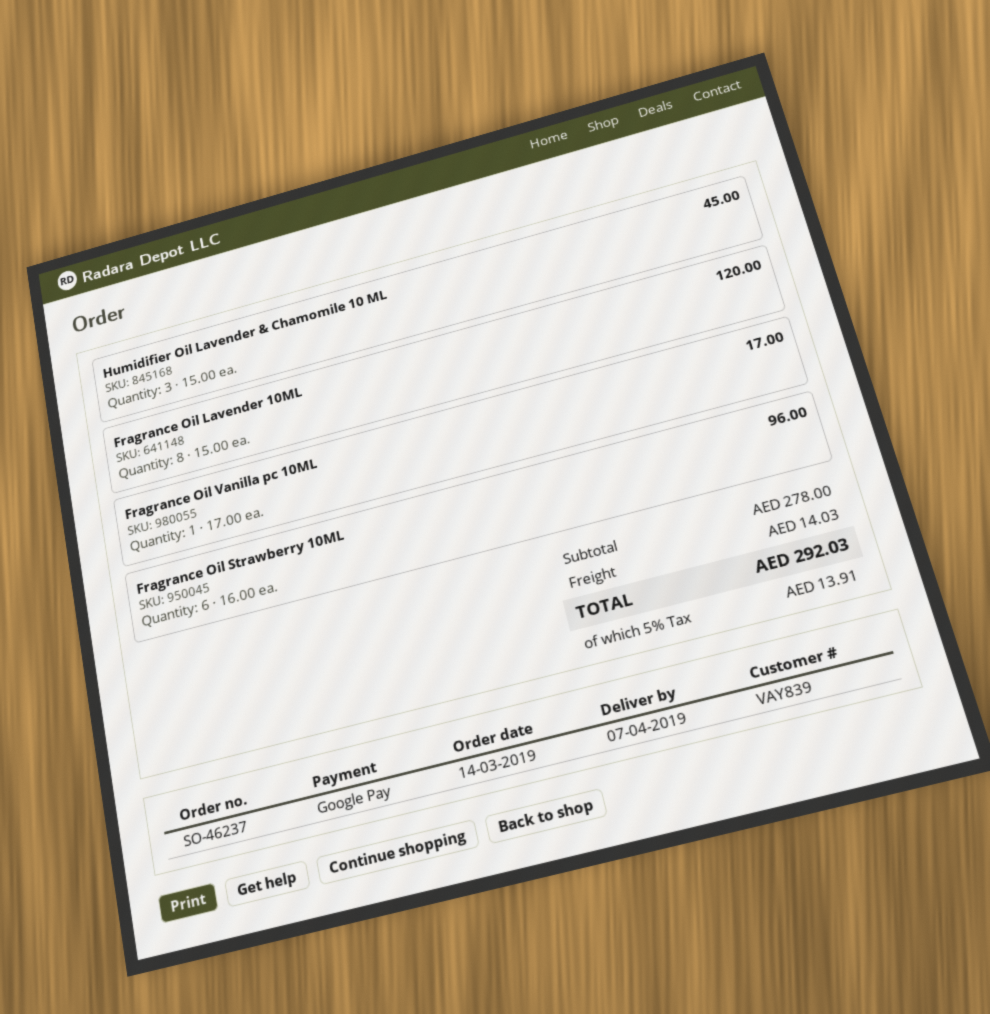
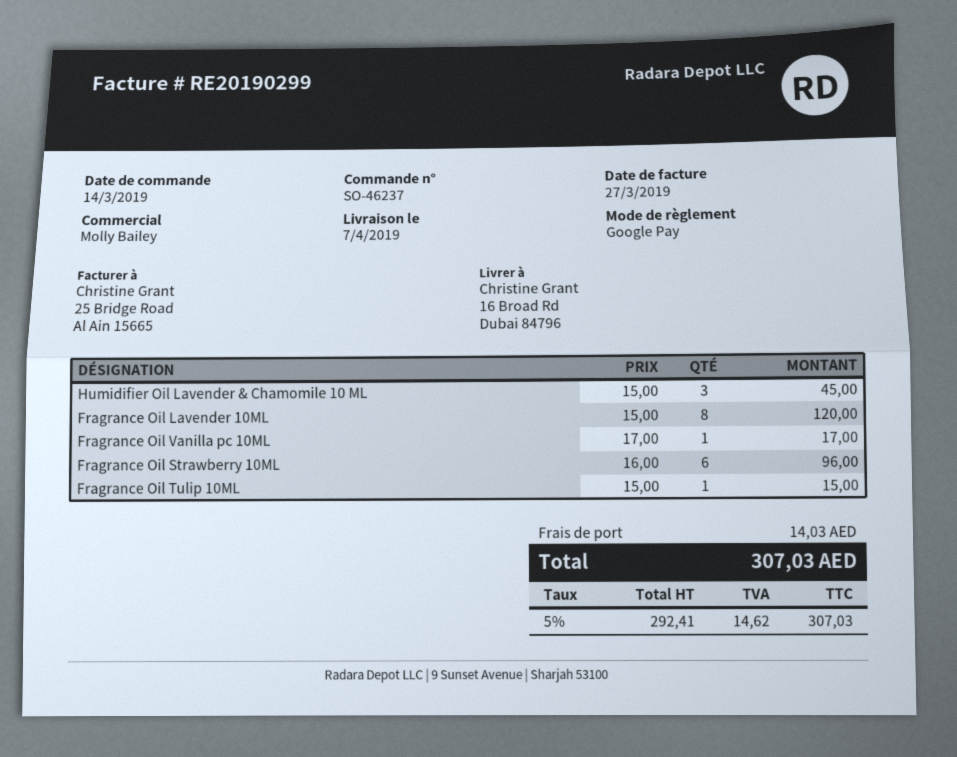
Fragrance Oil Tulip 10ML: none -> 1 x 15.00 = 15.00
tax: 5% = 13.91 -> 5% = 14.62
total: 292.03 -> 307.03

